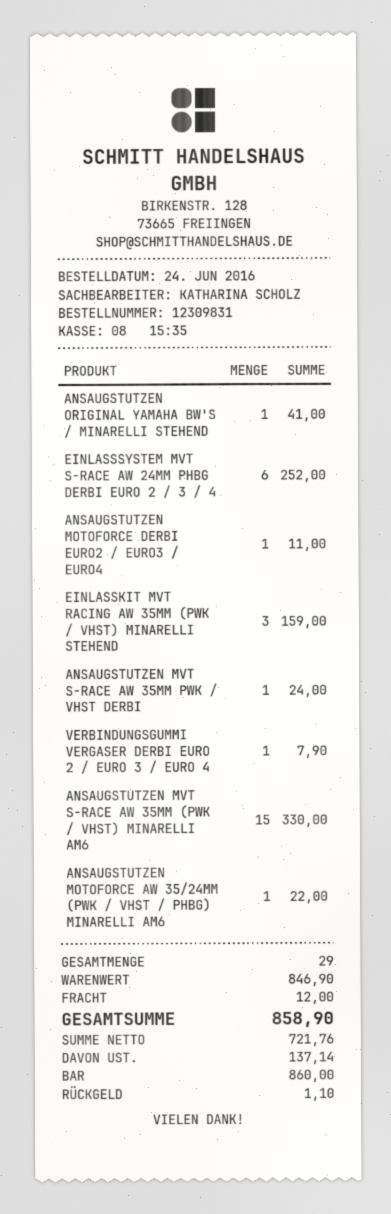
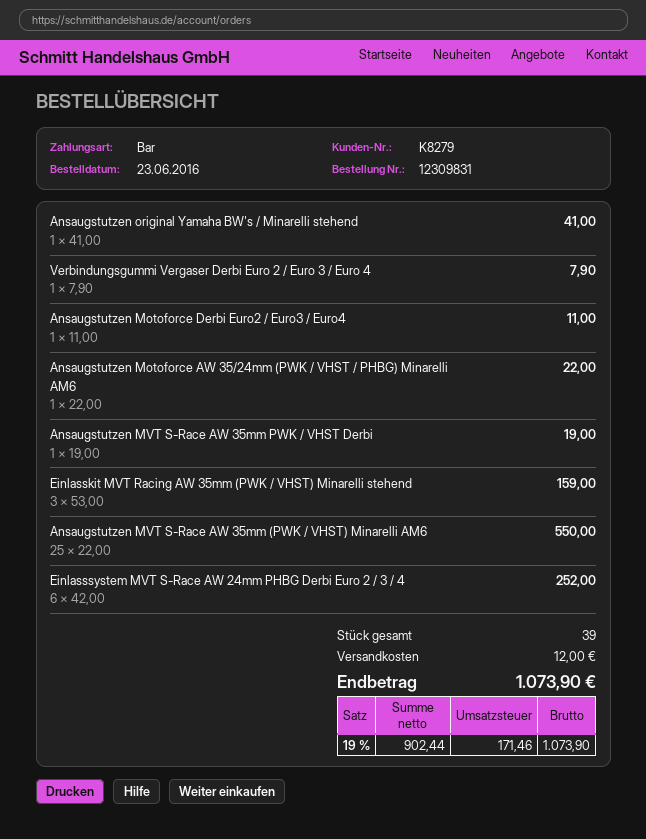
order date: 2016-06-24 -> 2016-06-23
ANSAUGSTUTZEN MVT S-RACE AW 35MM PWK / VHST DERBI: 1 for 24.00 -> 1 for 19.00
ANSAUGSTUTZEN MVT S-RACE AW 35MM (PWK / VHST) MINARELLI AM6: 15 for 330.00 -> 25 for 550.00
total quantity: 29 -> 39
net: 721.76 -> 902.44
tax: 137.14 -> 171.46
total: 858.90 -> 1073.90

